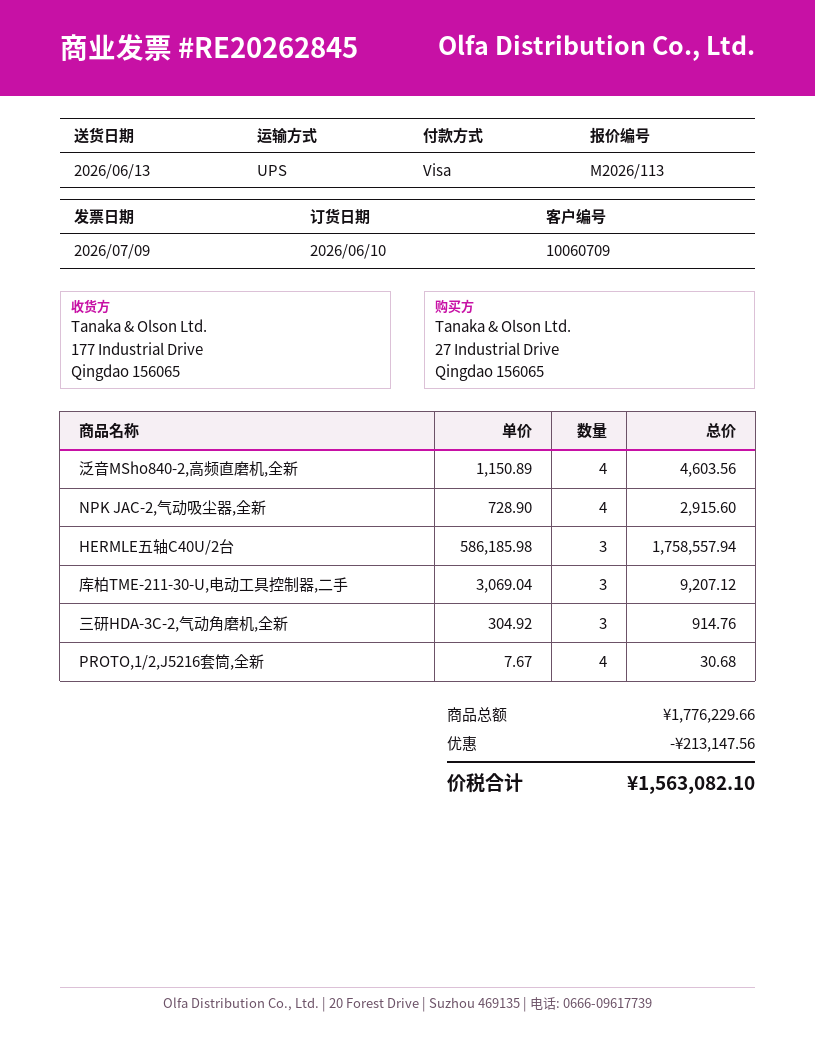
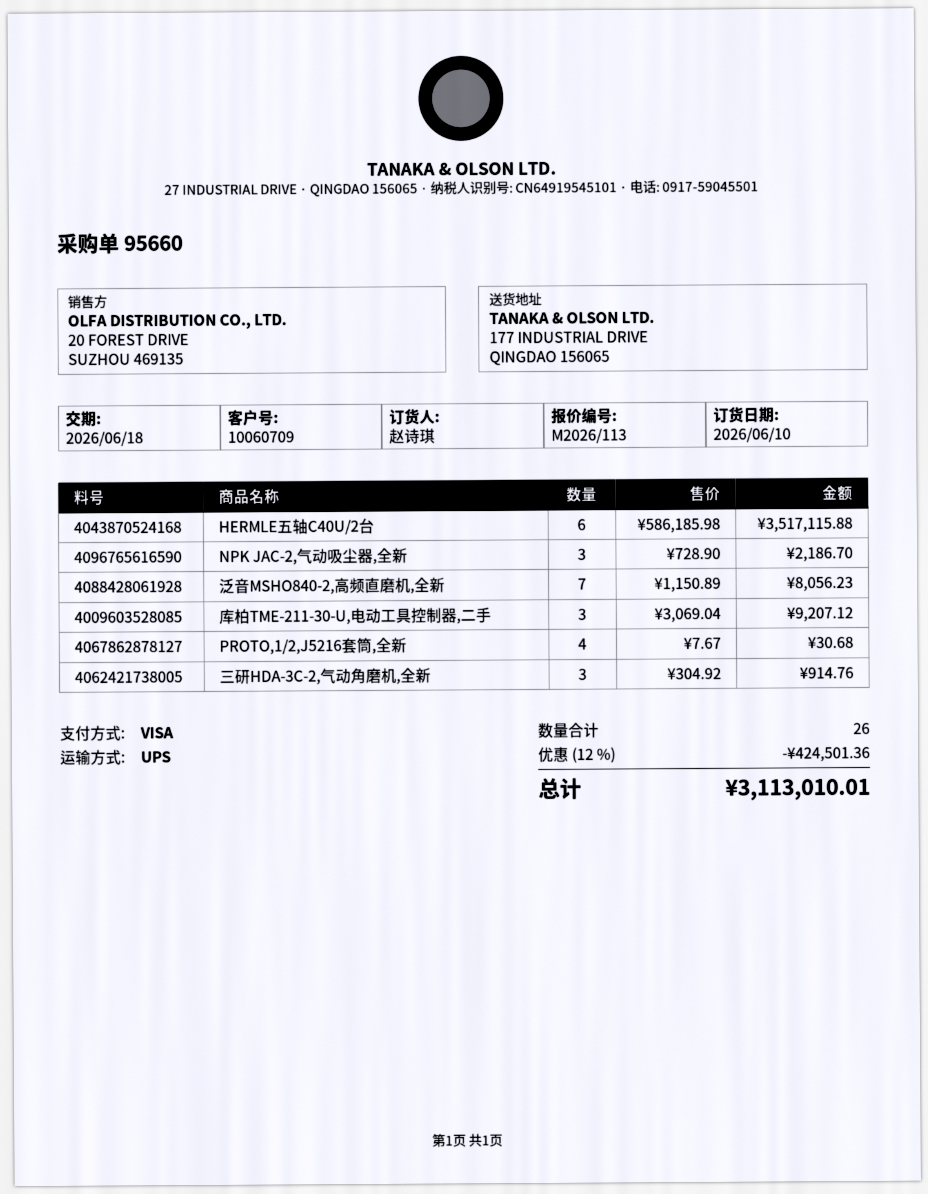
delivery date: 2026-06-13 -> 2026-06-18
泛音MSho840-2,高频直磨机,全新: 4 x 1150.89 = 4603.56 -> 7 x 1150.89 = 8056.23
NPK JAC-2,气动吸尘器,全新: 4 x 728.90 = 2915.60 -> 3 x 728.90 = 2186.70
HERMLE五轴C40U/2台: 3 x 586185.98 = 1758557.94 -> 6 x 586185.98 = 3517115.88
discount: 213147.56 -> 424501.36
total: 1563082.10 -> 3113010.01

